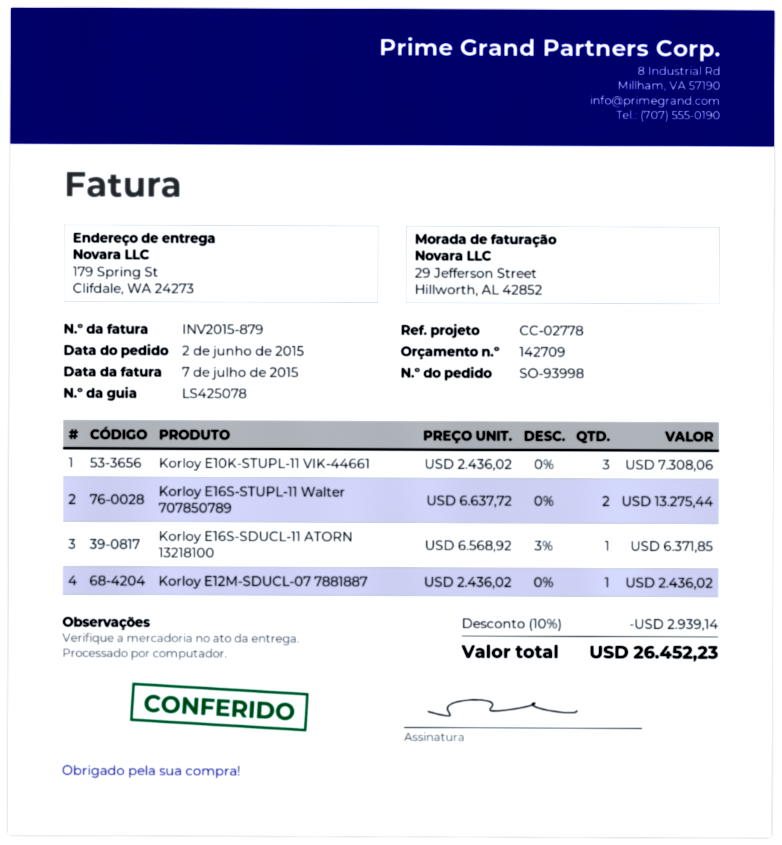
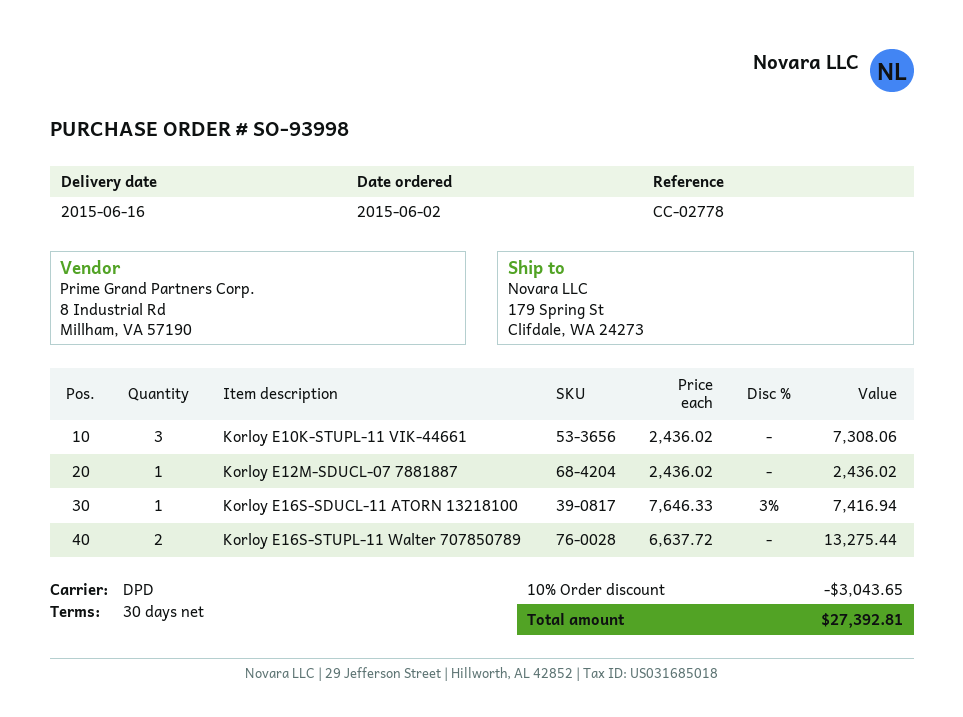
Korloy E16S-SDUCL-11 ATORN 13218100: 1 x 6568.92 - 3% = 6371.85 -> 1 x 7646.33 - 3% = 7416.94
discount: 10% = 2939.14 -> 10% = 3043.65
total: 26452.23 -> 27392.81

